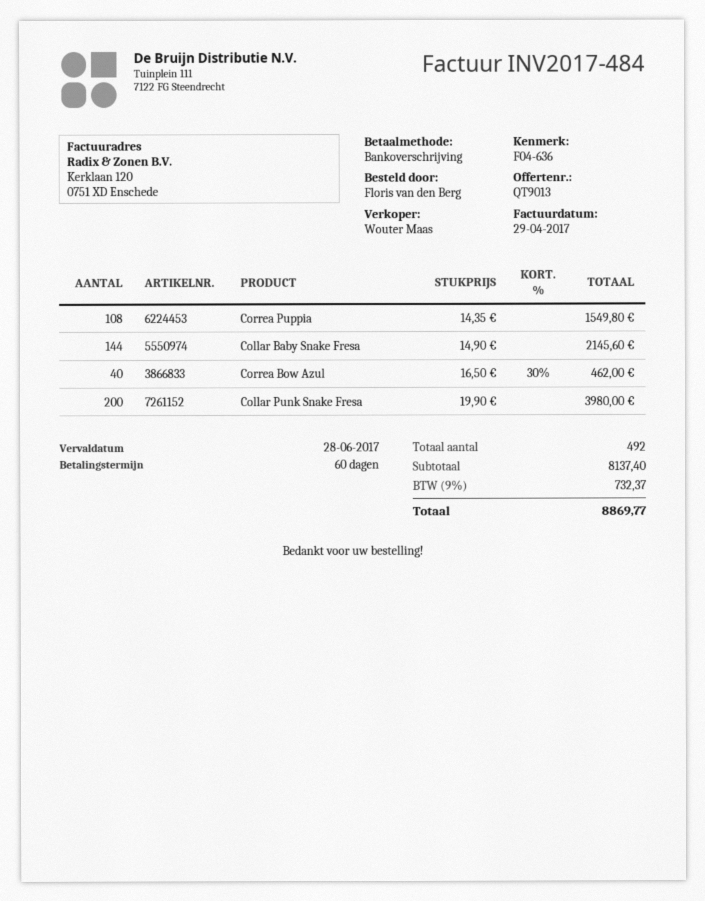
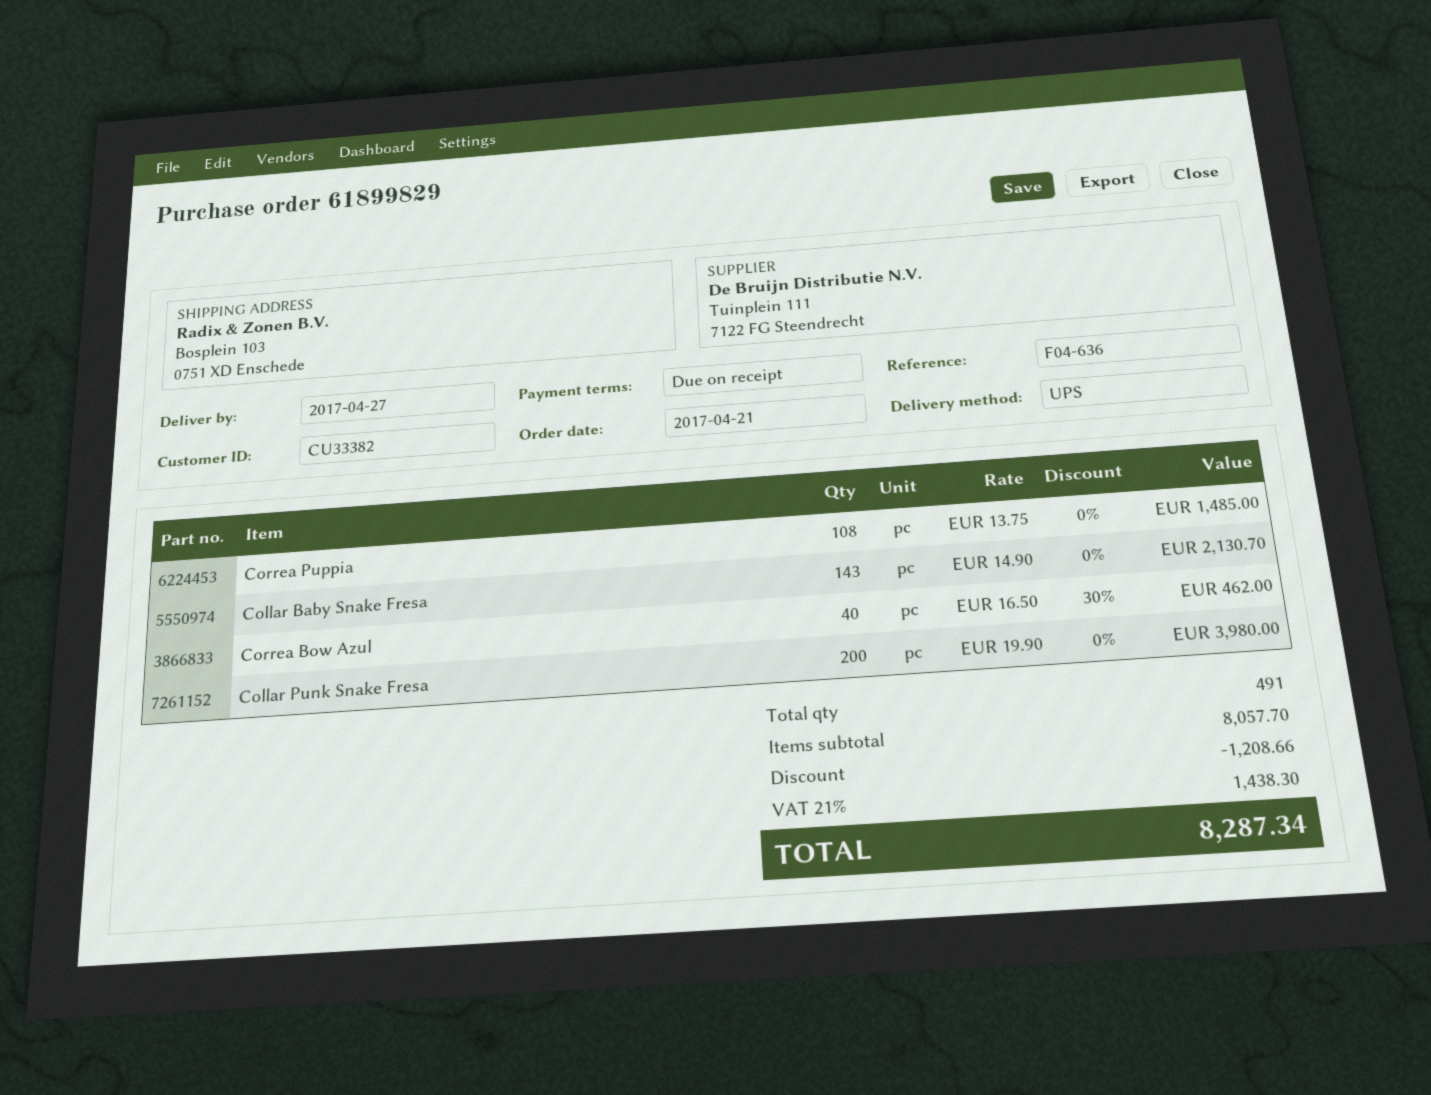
payment terms: 60 days -> on receipt
Correa Puppia: 108 x 14.35 = 1549.80 -> 108 x 13.75 = 1485.00
Collar Baby Snake Fresa: 144 x 14.90 = 2145.60 -> 143 x 14.90 = 2130.70
total quantity: 492 -> 491
subtotal: 8137.40 -> 8057.70
discount: none -> 1208.66
tax: 9% = 732.37 -> 21% = 1438.30
total: 8869.77 -> 8287.34

